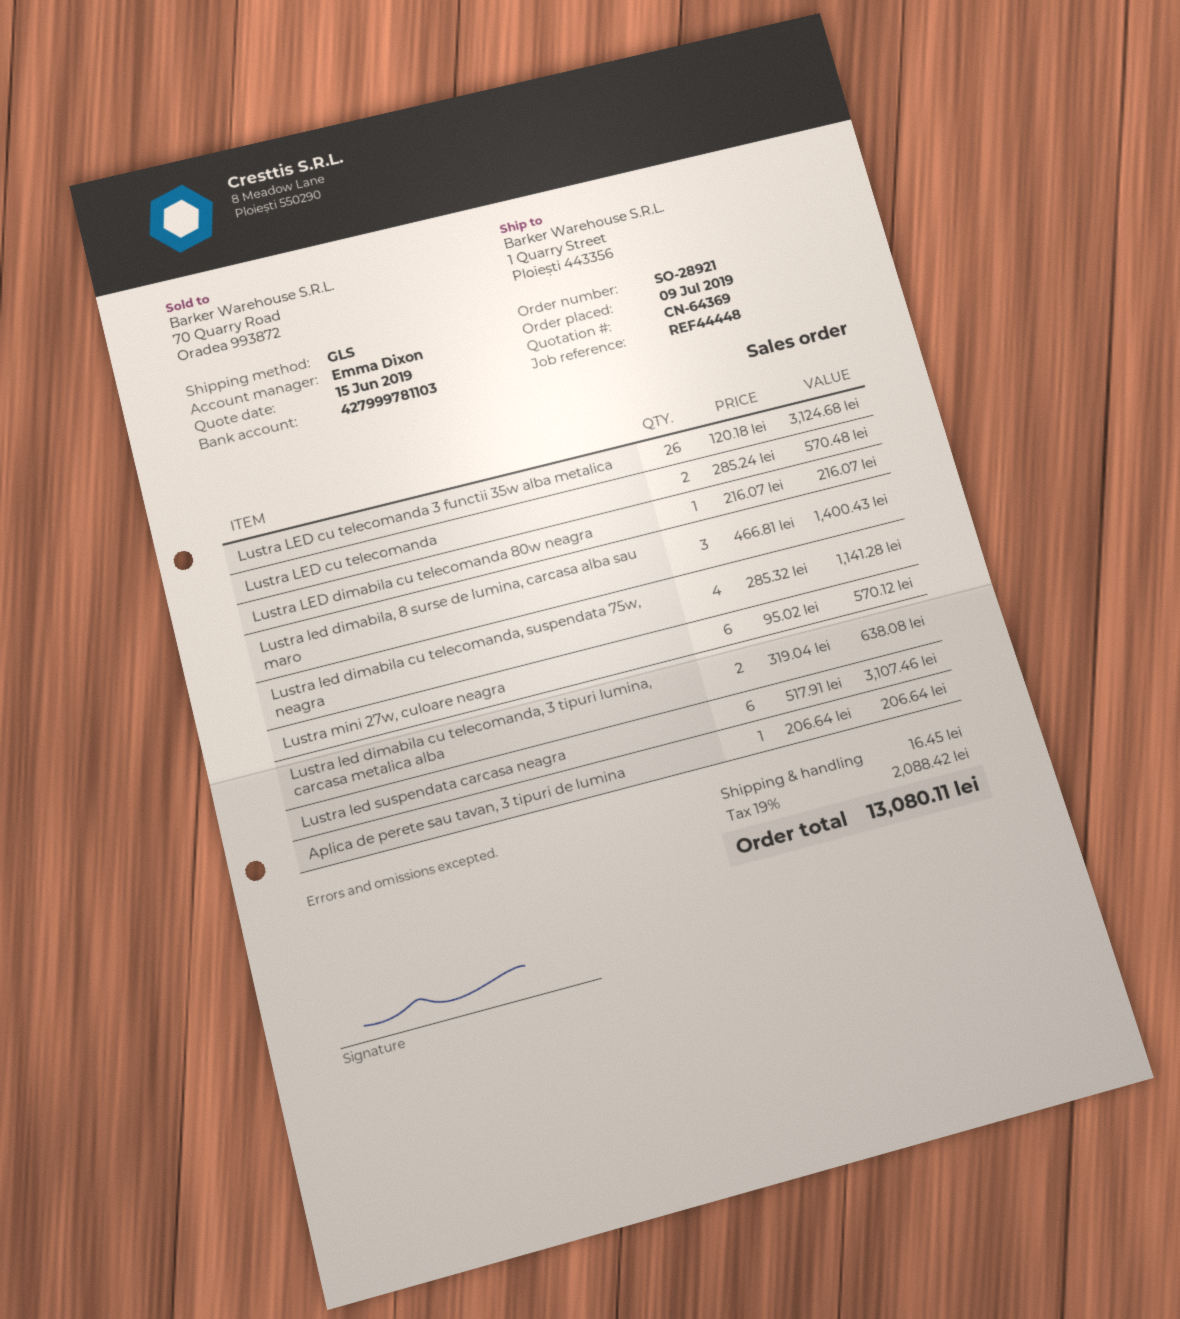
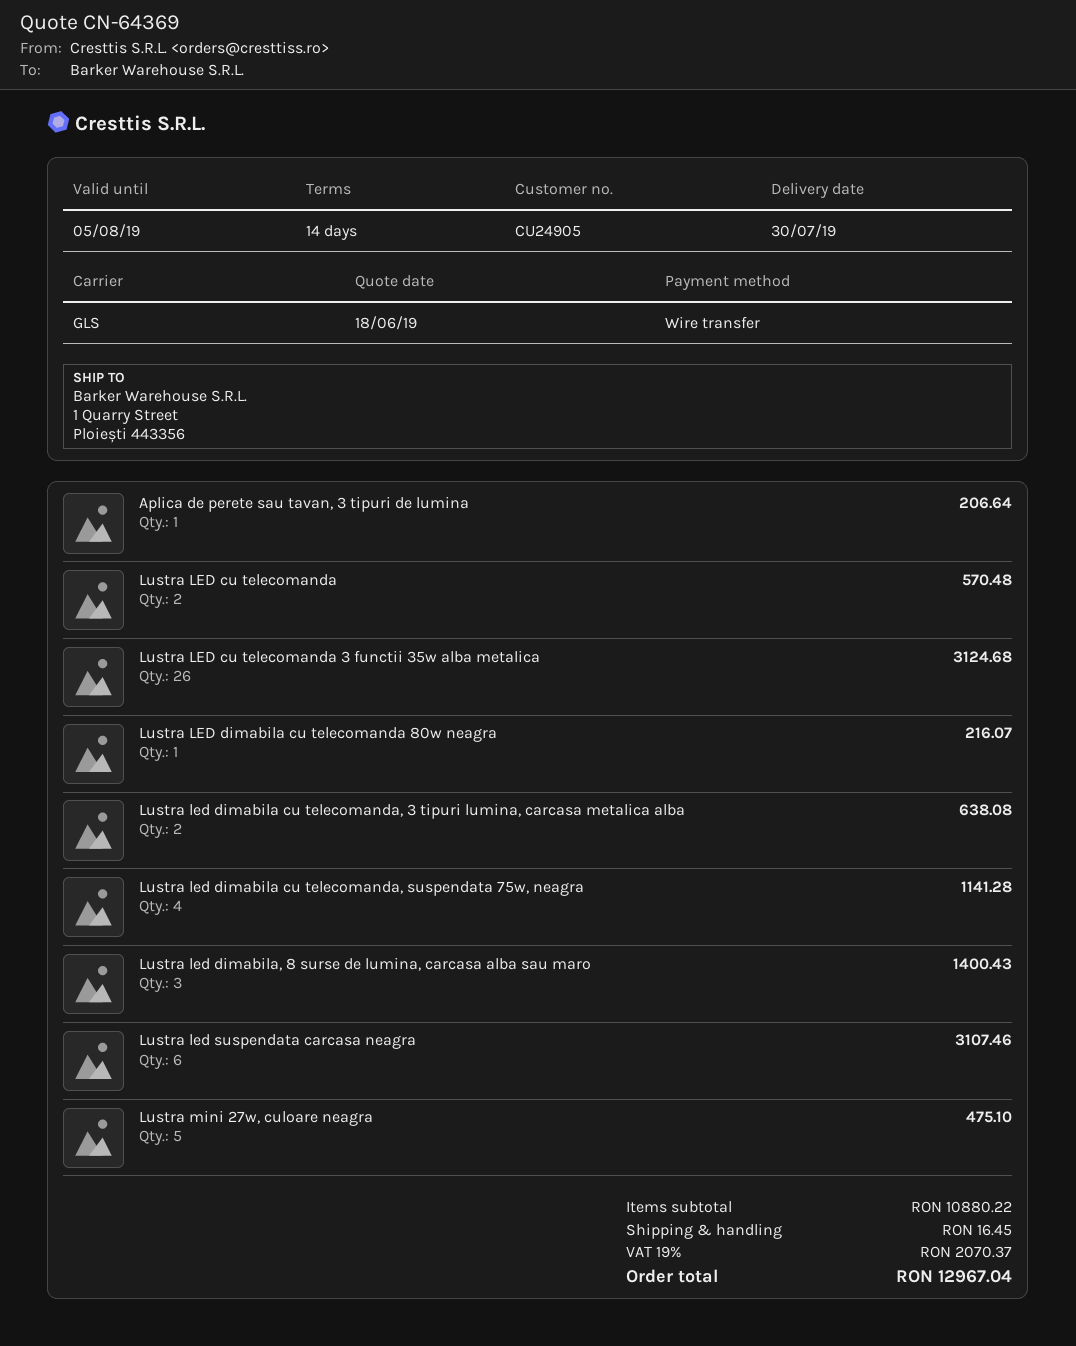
quote date: 2019-06-15 -> 2019-06-18
Lustra mini 27w, culoare neagra: 6 for 570.12 -> 5 for 475.10
tax: 19% = 2088.42 -> 19% = 2070.37
total: 13080.11 -> 12967.04

